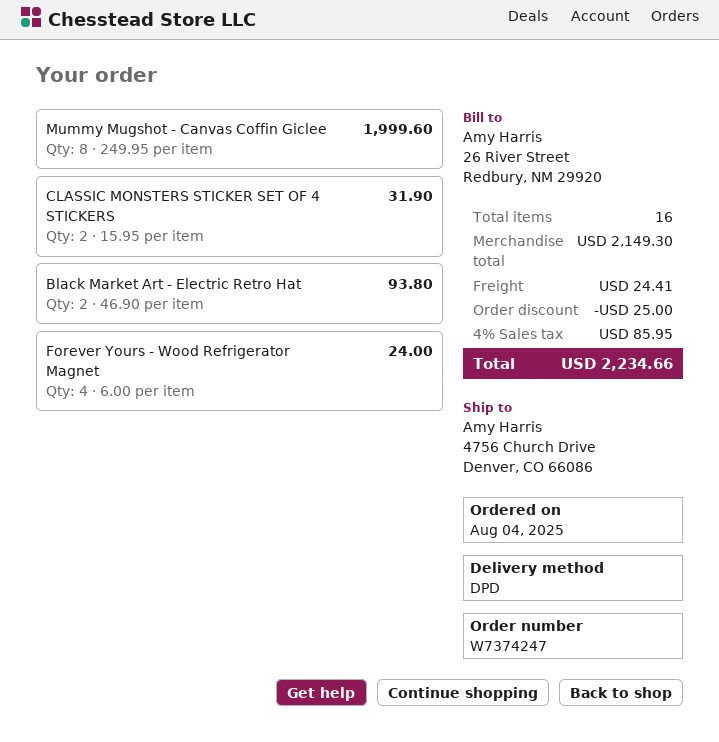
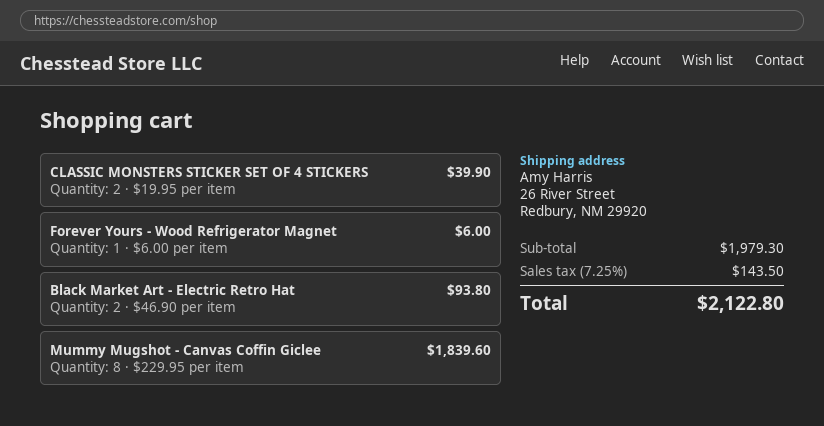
ship to: 4756 Church Drive, Denver, CO 66086 -> 26 River Street, Redbury, NM 29920
Mummy Mugshot - Canvas Coffin Giclee: 8 x 249.95 = 1999.60 -> 8 x 229.95 = 1839.60
CLASSIC MONSTERS STICKER SET OF 4 STICKERS: 2 x 15.95 = 31.90 -> 2 x 19.95 = 39.90
Forever Yours - Wood Refrigerator Magnet: 4 x 6.00 = 24.00 -> 1 x 6.00 = 6.00
subtotal: 2149.30 -> 1979.30
discount: 25.00 -> none
shipping: 24.41 -> none
tax: 4% = 85.95 -> 7.25% = 143.50
total: 2234.66 -> 2122.80

